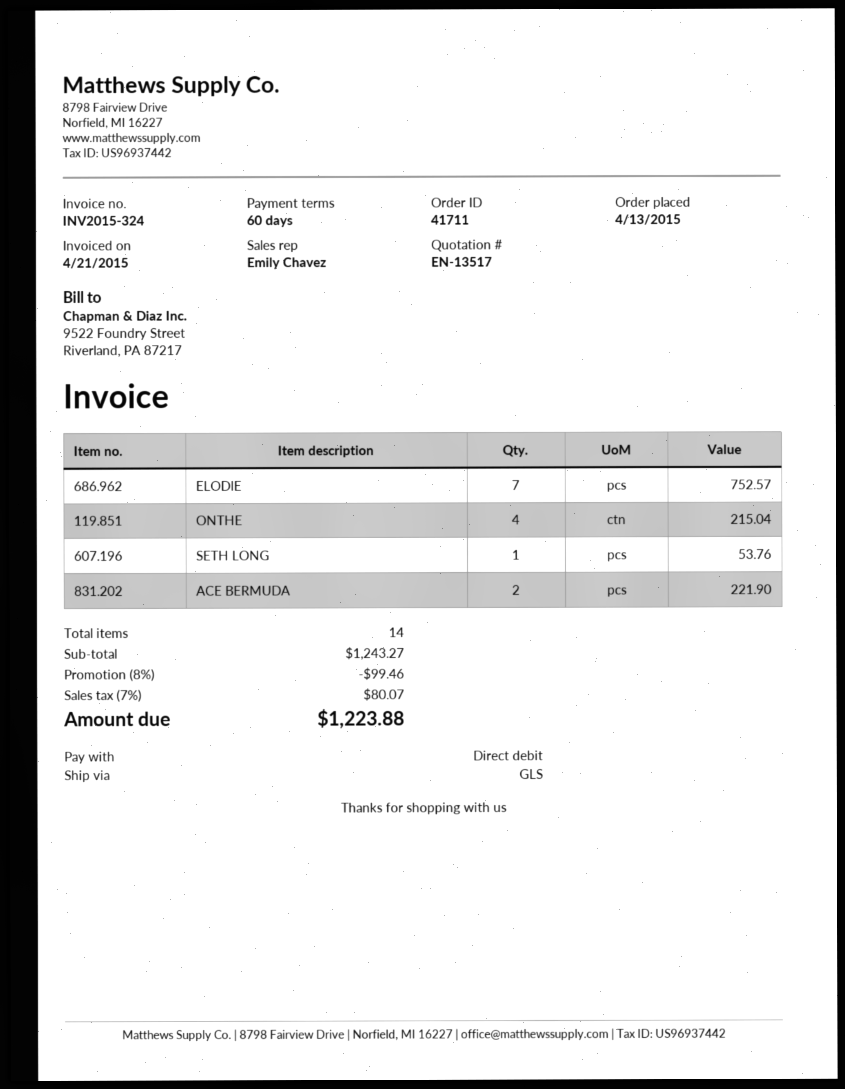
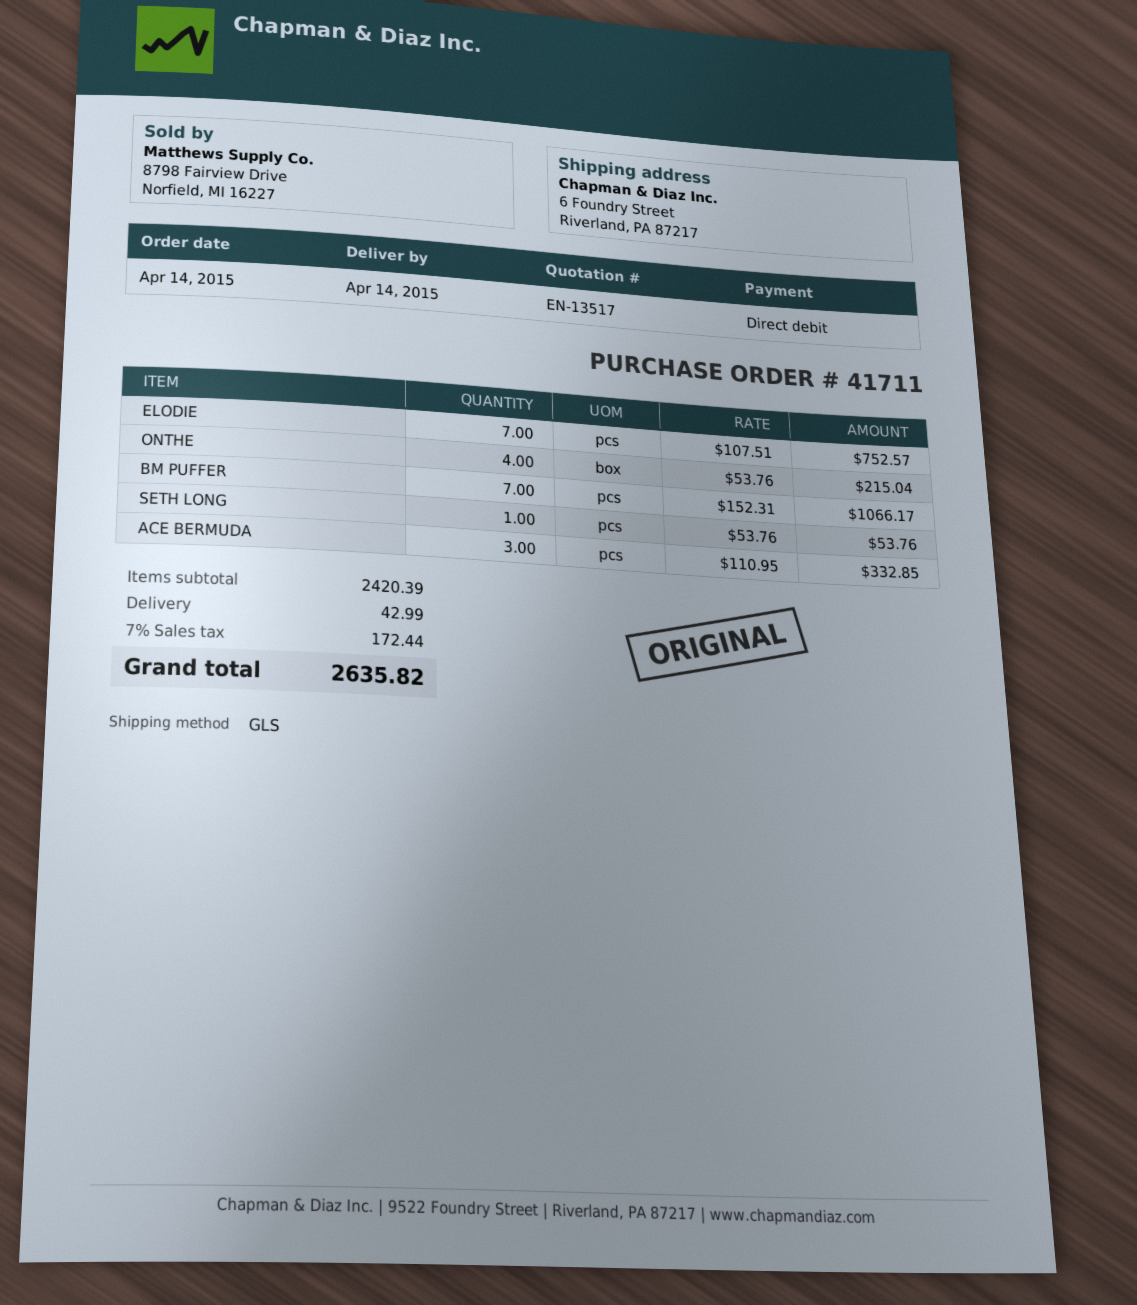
order date: 2015-04-13 -> 2015-04-14
ACE BERMUDA: 2 for 221.90 -> 3 for 332.85
BM PUFFER: none -> 7 for 1066.17
subtotal: 1243.27 -> 2420.39
discount: 8% = 99.46 -> none
shipping: none -> 42.99
tax: 7% = 80.07 -> 7% = 172.44
total: 1223.88 -> 2635.82

